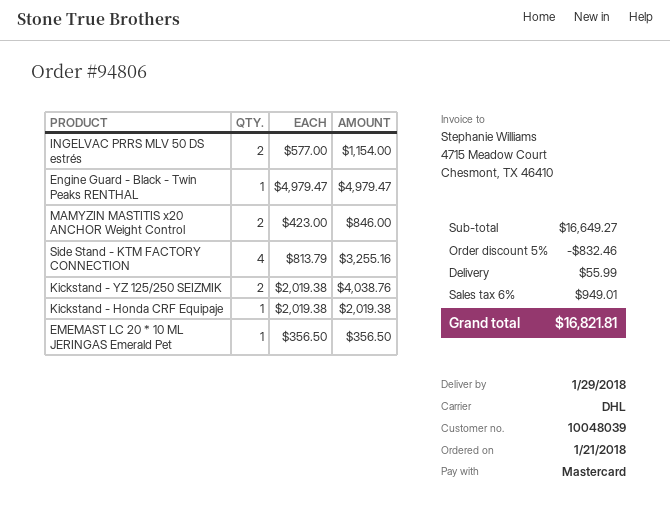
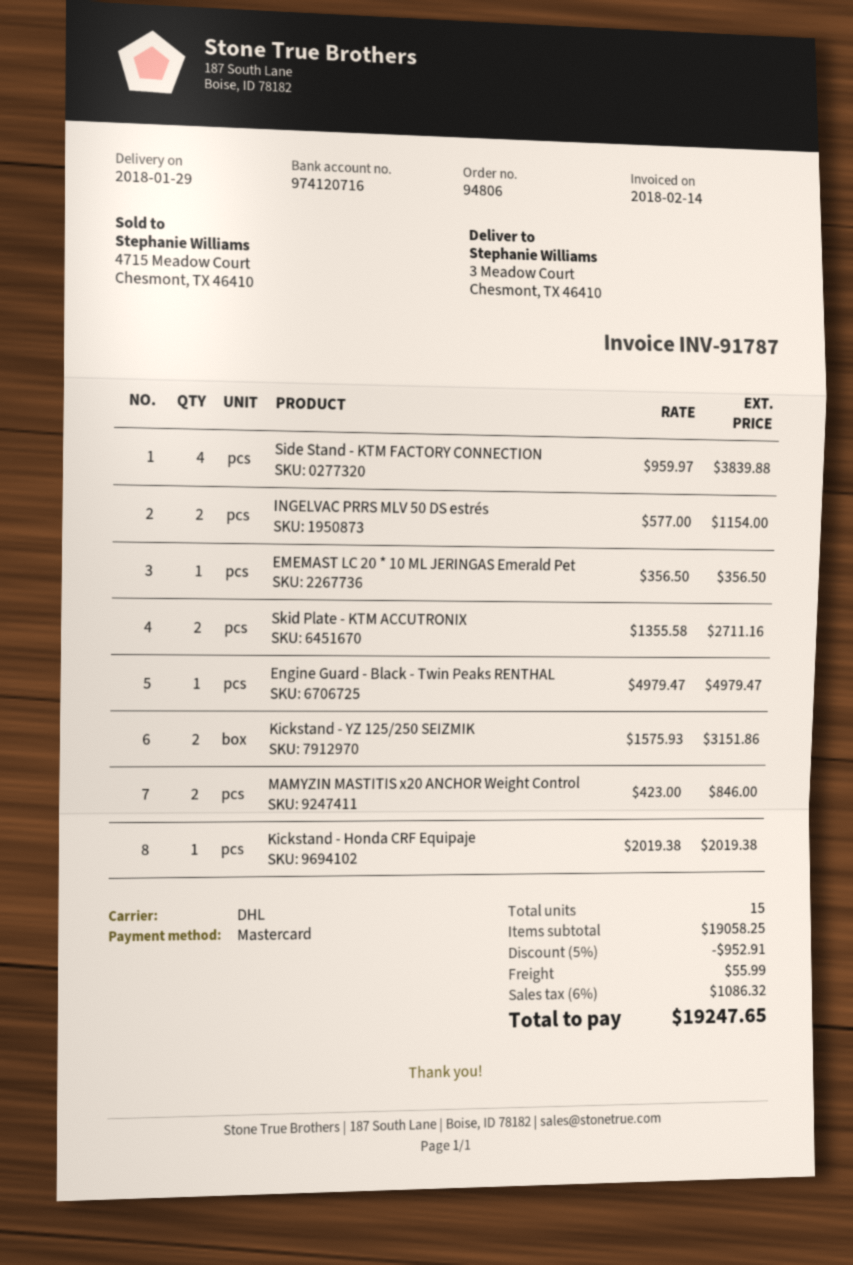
Side Stand - KTM FACTORY CONNECTION: 4 x 813.79 = 3255.16 -> 4 x 959.97 = 3839.88
Kickstand - YZ 125/250 SEIZMIK: 2 x 2019.38 = 4038.76 -> 2 x 1575.93 = 3151.86
Skid Plate - KTM ACCUTRONIX: none -> 2 x 1355.58 = 2711.16
subtotal: 16649.27 -> 19058.25
discount: 5% = 832.46 -> 5% = 952.91
tax: 6% = 949.01 -> 6% = 1086.32
total: 16821.81 -> 19247.65

